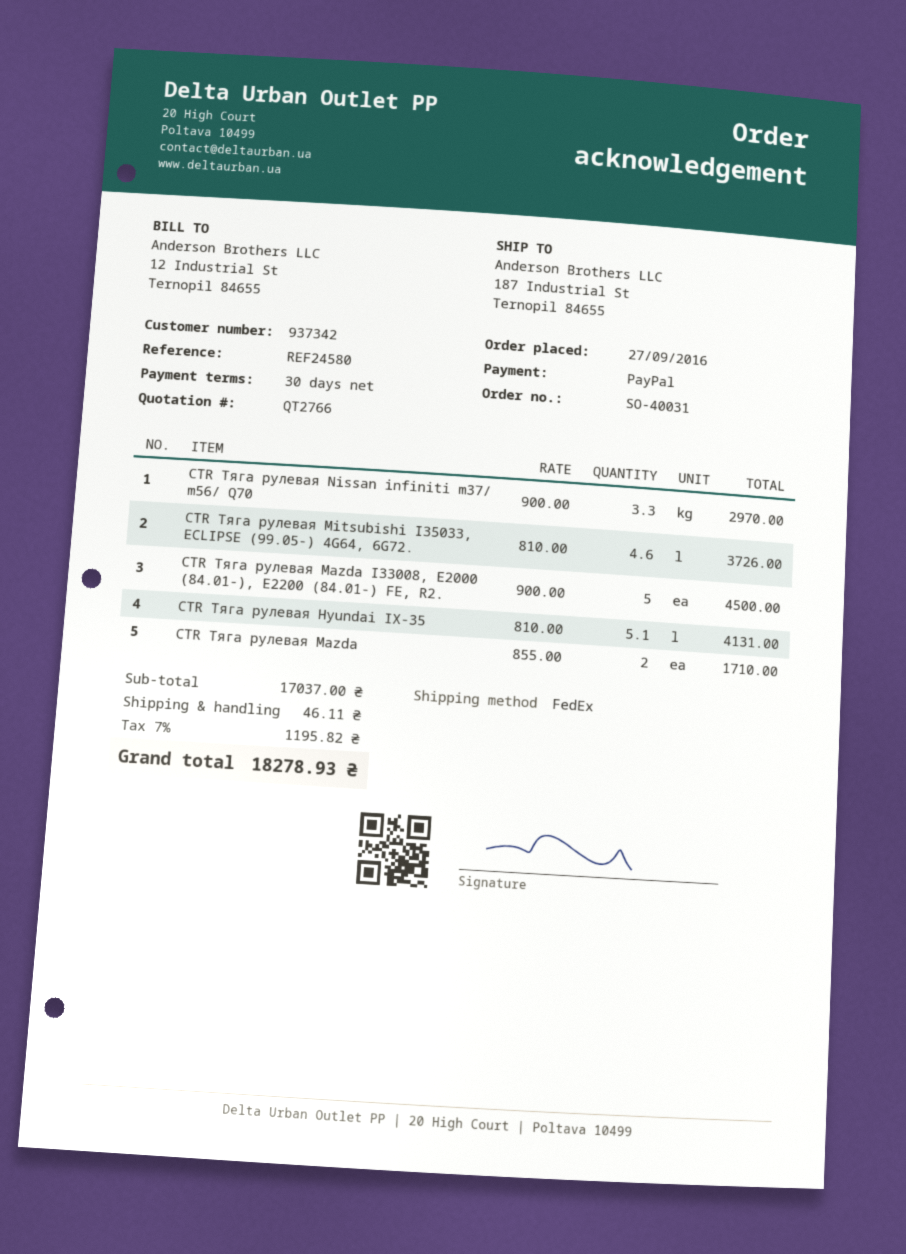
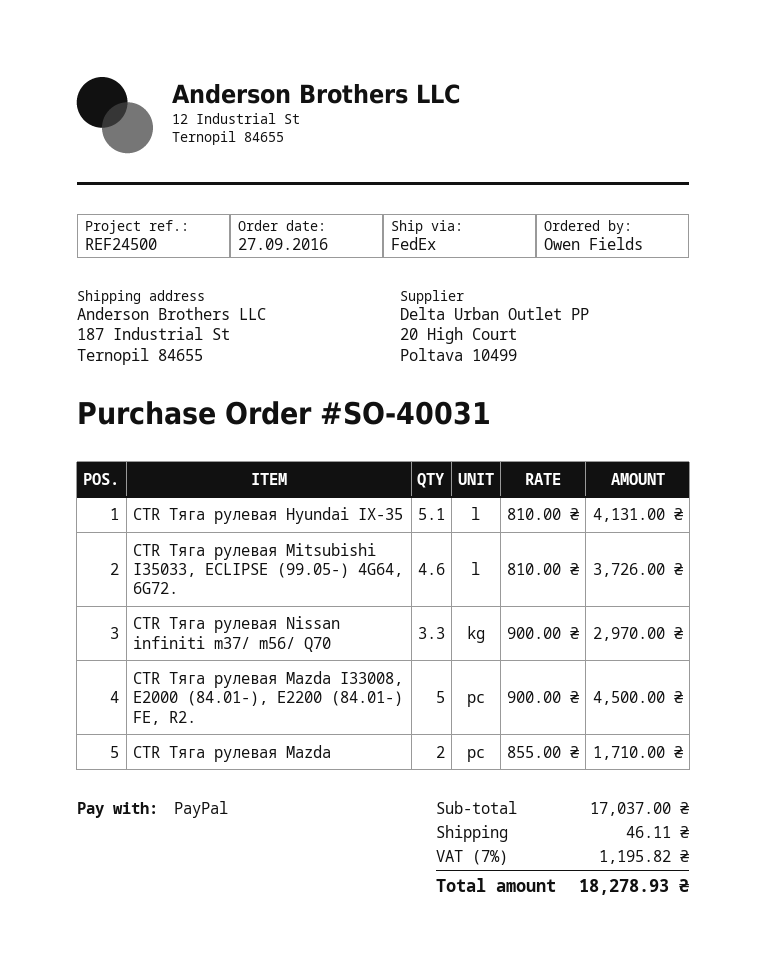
reference: REF24580 -> REF24500

